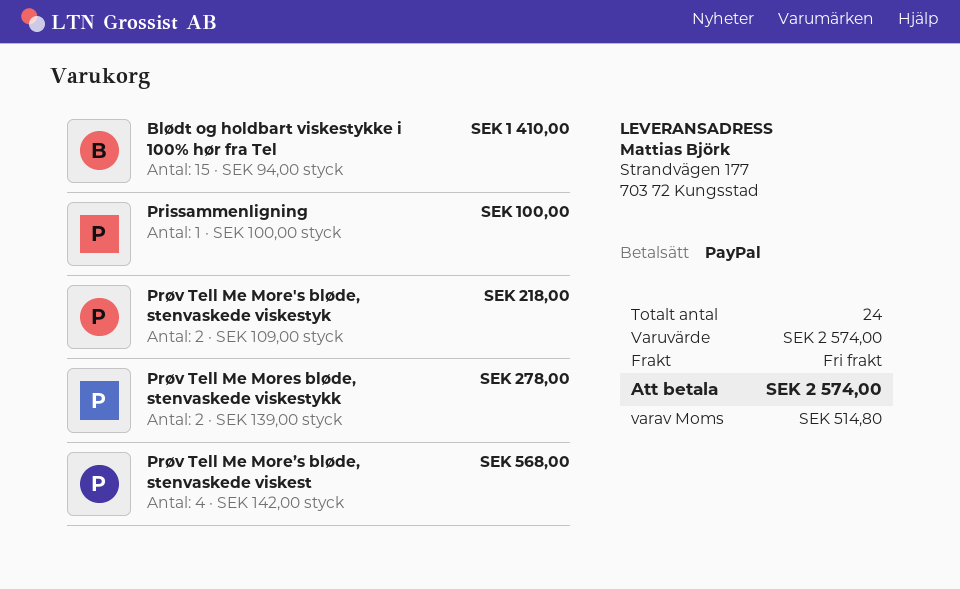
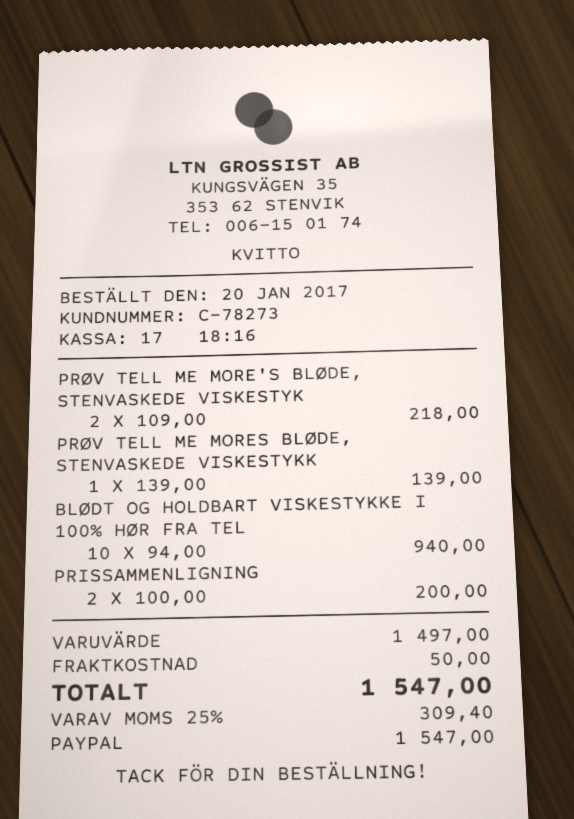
Blødt og holdbart viskestykke i 100% hør fra Tel: 15 x 94.00 = 1410.00 -> 10 x 94.00 = 940.00
Prissammenligning: 1 x 100.00 = 100.00 -> 2 x 100.00 = 200.00
Prøv Tell Me Mores bløde, stenvaskede viskestykk: 2 x 139.00 = 278.00 -> 1 x 139.00 = 139.00
Prøv Tell Me More’s bløde, stenvaskede viskest: 4 x 142.00 = 568.00 -> none
subtotal: 2574.00 -> 1497.00
shipping: 0.00 -> 50.00
tax: 514.80 -> 309.40
total: 2574.00 -> 1547.00

